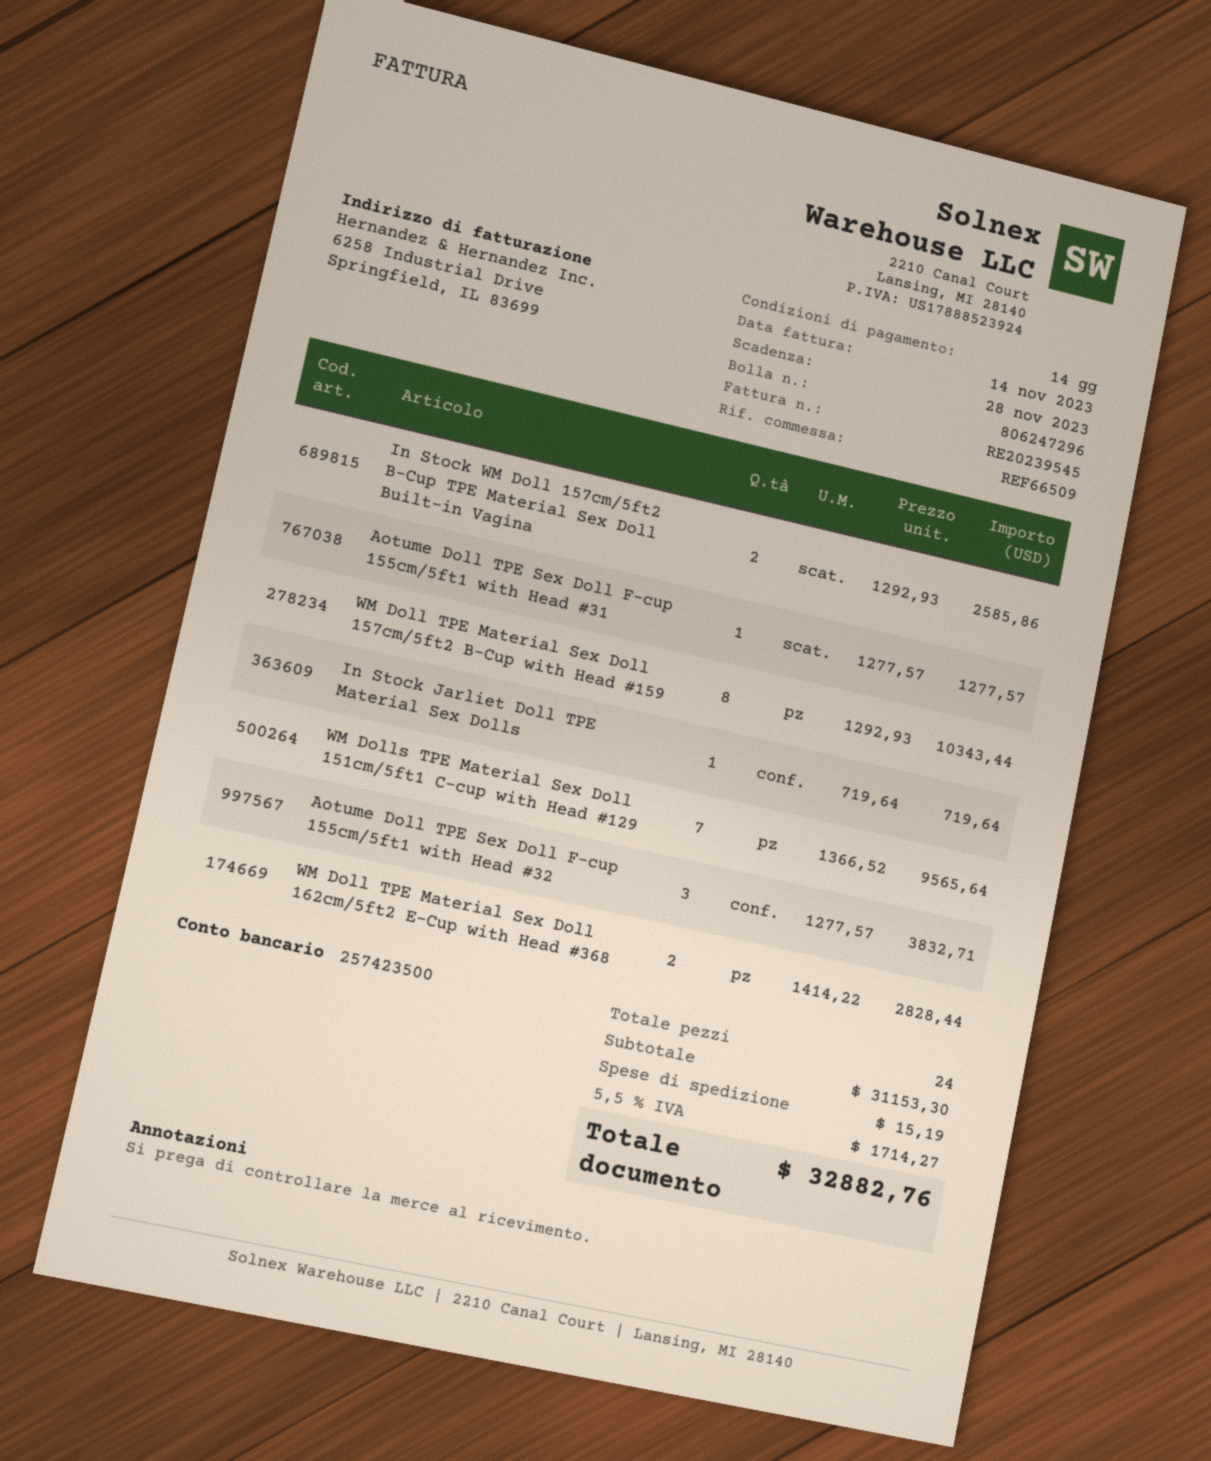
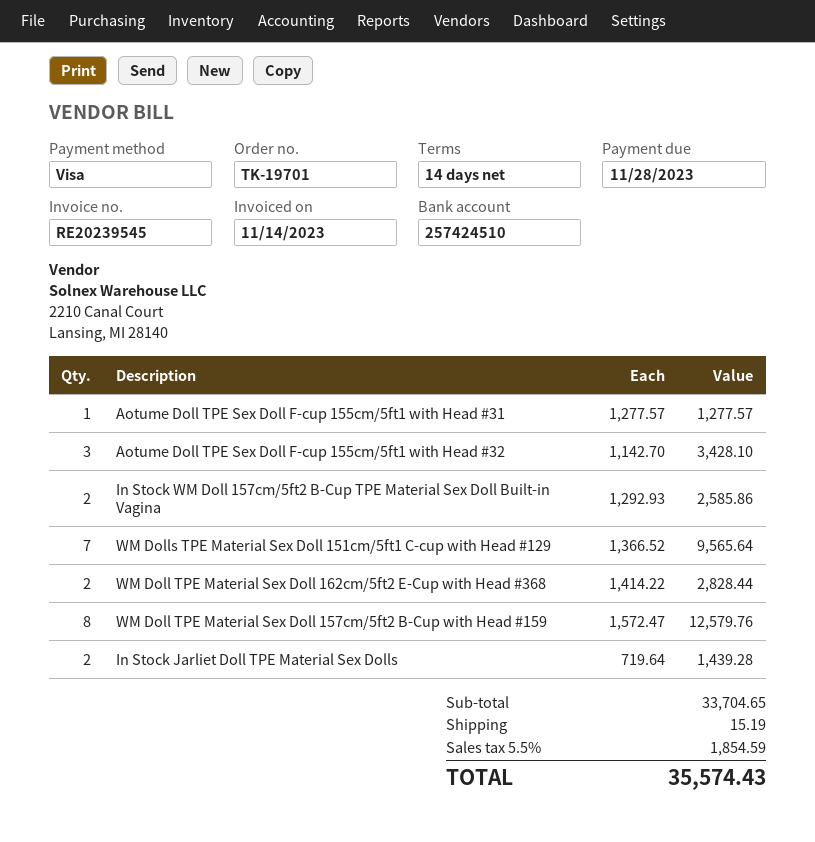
bank account: 257423500 -> 257424510
WM Doll TPE Material Sex Doll 157cm/5ft2 B-Cup with Head #159: 8 x 1292.93 = 10343.44 -> 8 x 1572.47 = 12579.76
In Stock Jarliet Doll TPE Material Sex Dolls: 1 x 719.64 = 719.64 -> 2 x 719.64 = 1439.28
Aotume Doll TPE Sex Doll F-cup 155cm/5ft1 with Head #32: 3 x 1277.57 = 3832.71 -> 3 x 1142.70 = 3428.10
subtotal: 31153.30 -> 33704.65
tax: 5.5% = 1714.27 -> 5.5% = 1854.59
total: 32882.76 -> 35574.43

